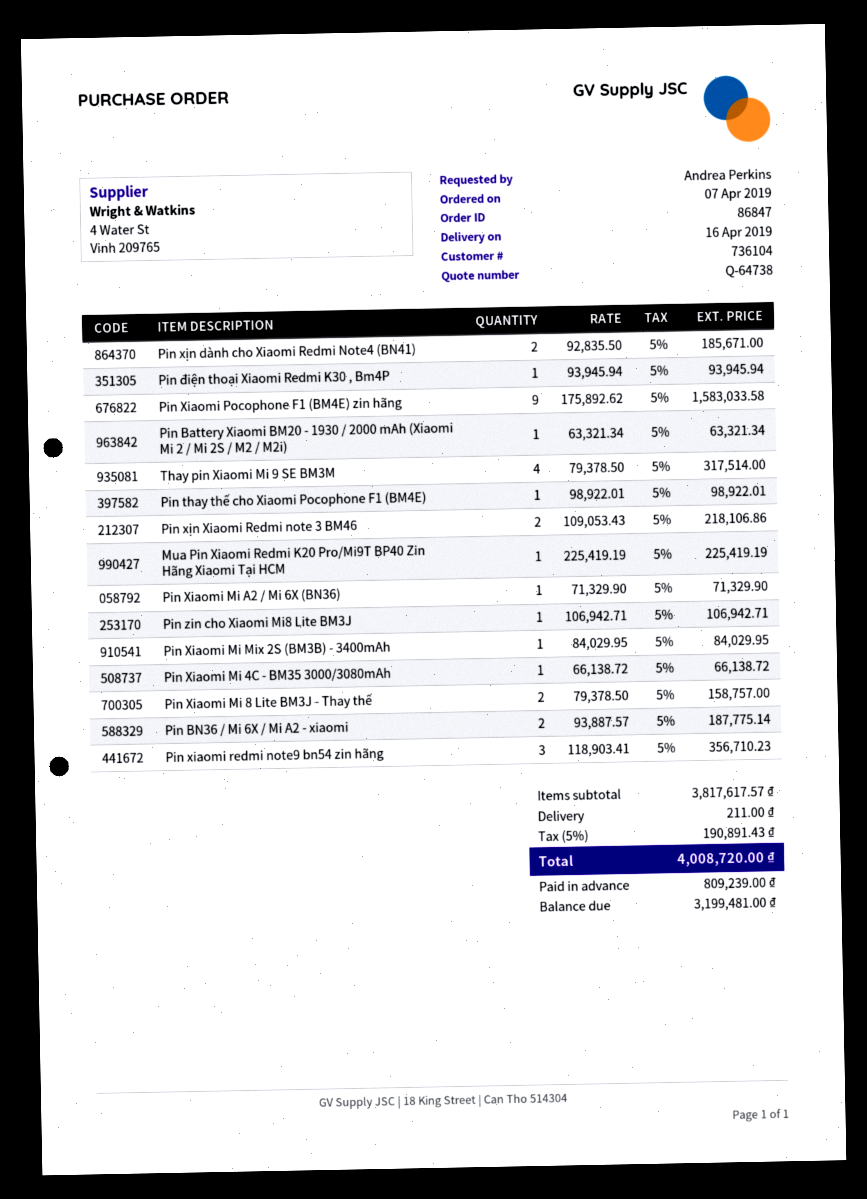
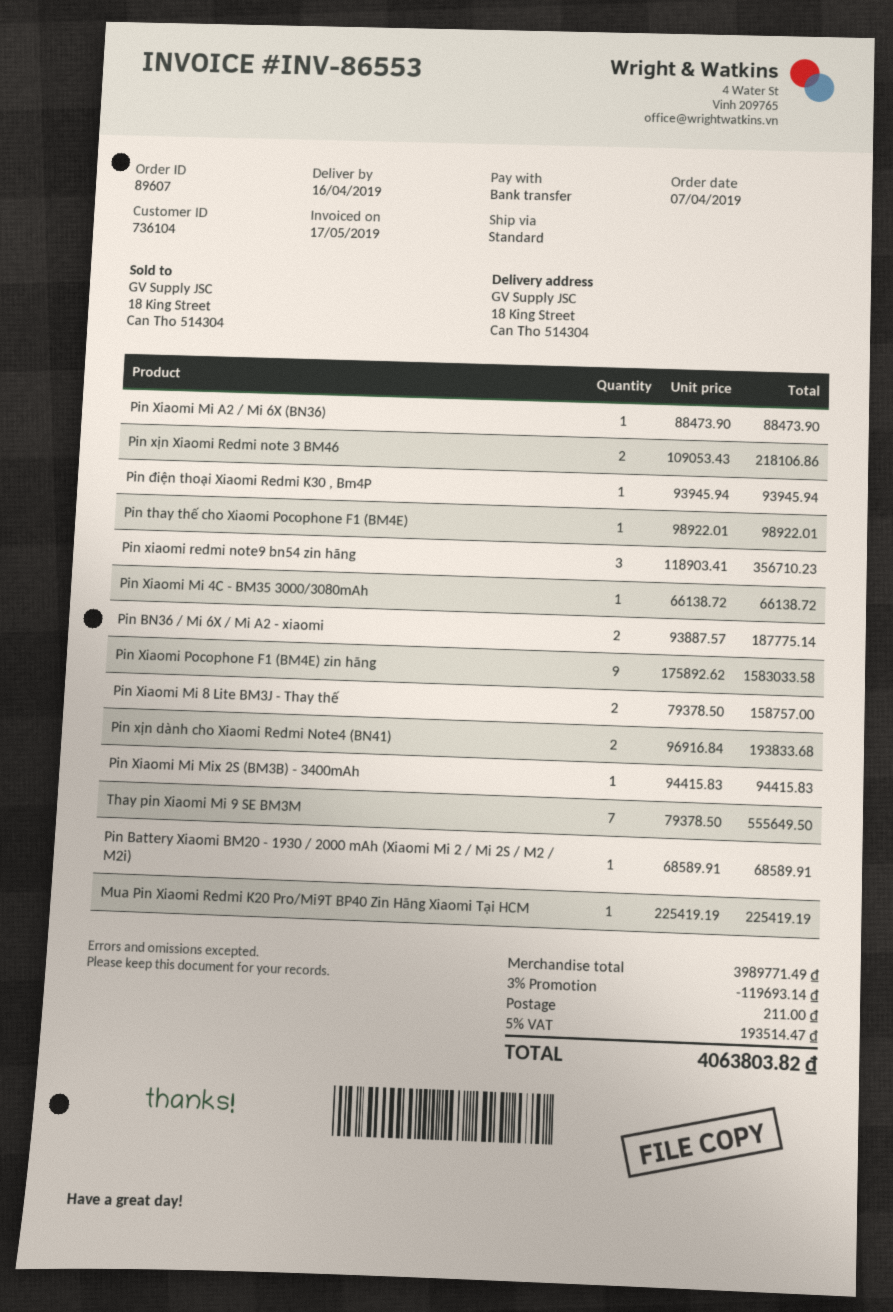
order number: 86847 -> 89607
Pin xịn dành cho Xiaomi Redmi Note4 (BN41): 2 x 92835.50 = 185671.00 -> 2 x 96916.84 = 193833.68
Pin Battery Xiaomi BM20 - 1930 / 2000 mAh (Xiaomi Mi 2 / Mi 2S / M2 / M2i): 1 x 63321.34 = 63321.34 -> 1 x 68589.91 = 68589.91
Thay pin Xiaomi Mi 9 SE BM3M: 4 x 79378.50 = 317514.00 -> 7 x 79378.50 = 555649.50
Pin Xiaomi Mi A2 / Mi 6X (BN36): 1 x 71329.90 = 71329.90 -> 1 x 88473.90 = 88473.90
Pin zin cho Xiaomi Mi8 Lite BM3J: 1 x 106942.71 = 106942.71 -> none
Pin Xiaomi Mi Mix 2S (BM3B) - 3400mAh: 1 x 84029.95 = 84029.95 -> 1 x 94415.83 = 94415.83
subtotal: 3817617.57 -> 3989771.49
discount: none -> 3% = 119693.14
tax: 5% = 190891.43 -> 5% = 193514.47
total: 4008720.00 -> 4063803.82

